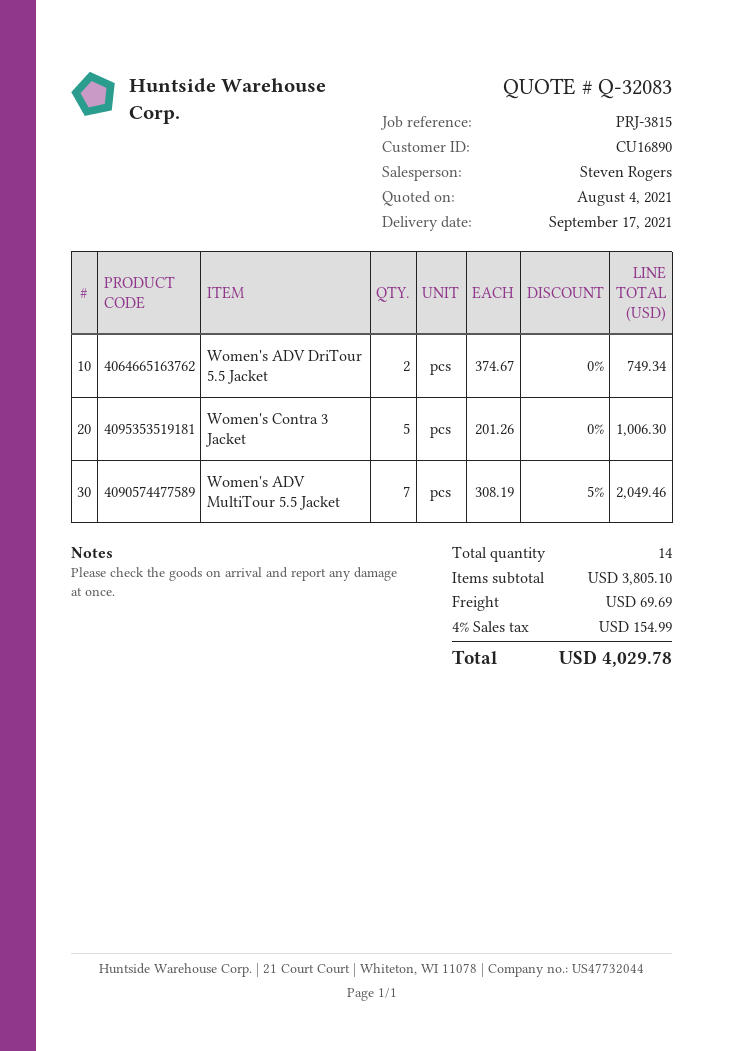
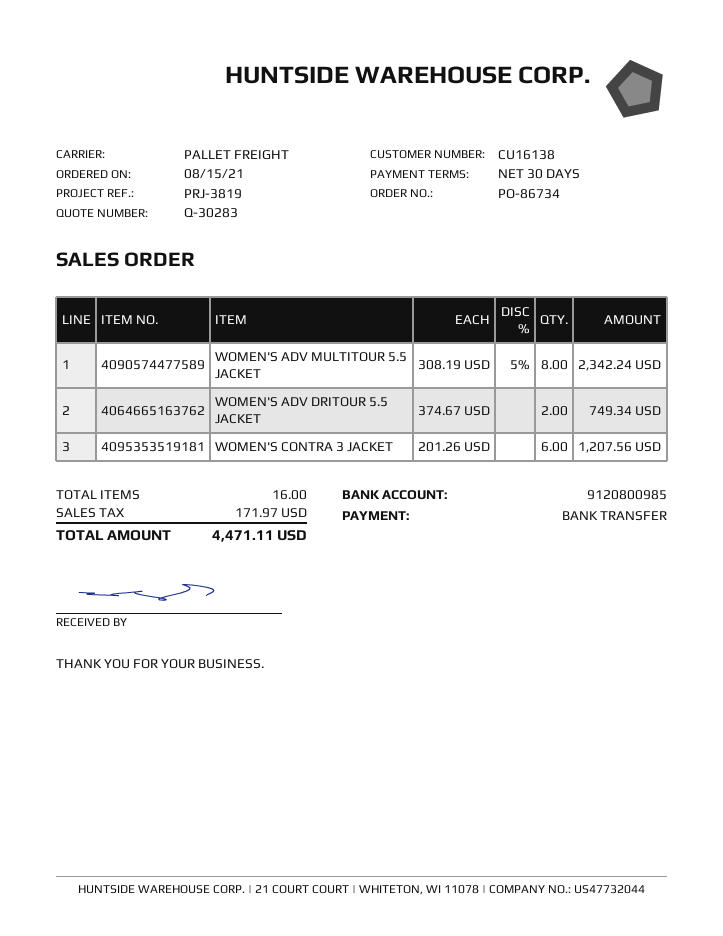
quote number: Q-32083 -> Q-30283
customer number: CU16890 -> CU16138
reference: PRJ-3815 -> PRJ-3819
Women's Contra 3 Jacket: 5 x 201.26 = 1006.30 -> 6 x 201.26 = 1207.56
Women's ADV MultiTour 5.5 Jacket: 7 x 308.19 - 5% = 2049.46 -> 8 x 308.19 - 5% = 2342.24
total quantity: 14 -> 16
shipping: 69.69 -> none
tax: 154.99 -> 171.97
total: 4029.78 -> 4471.11

